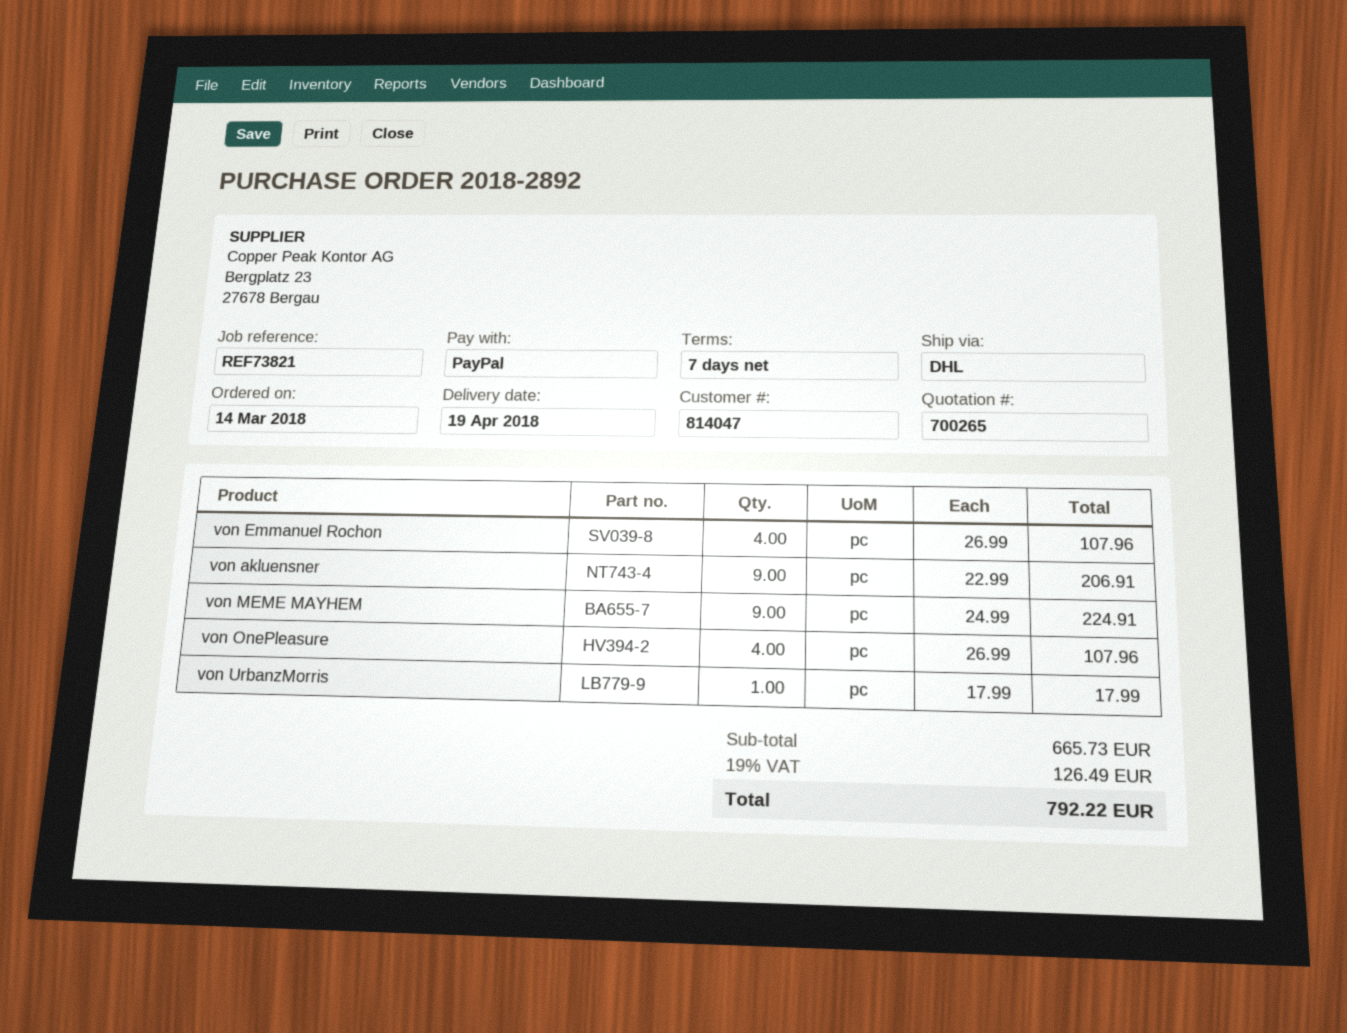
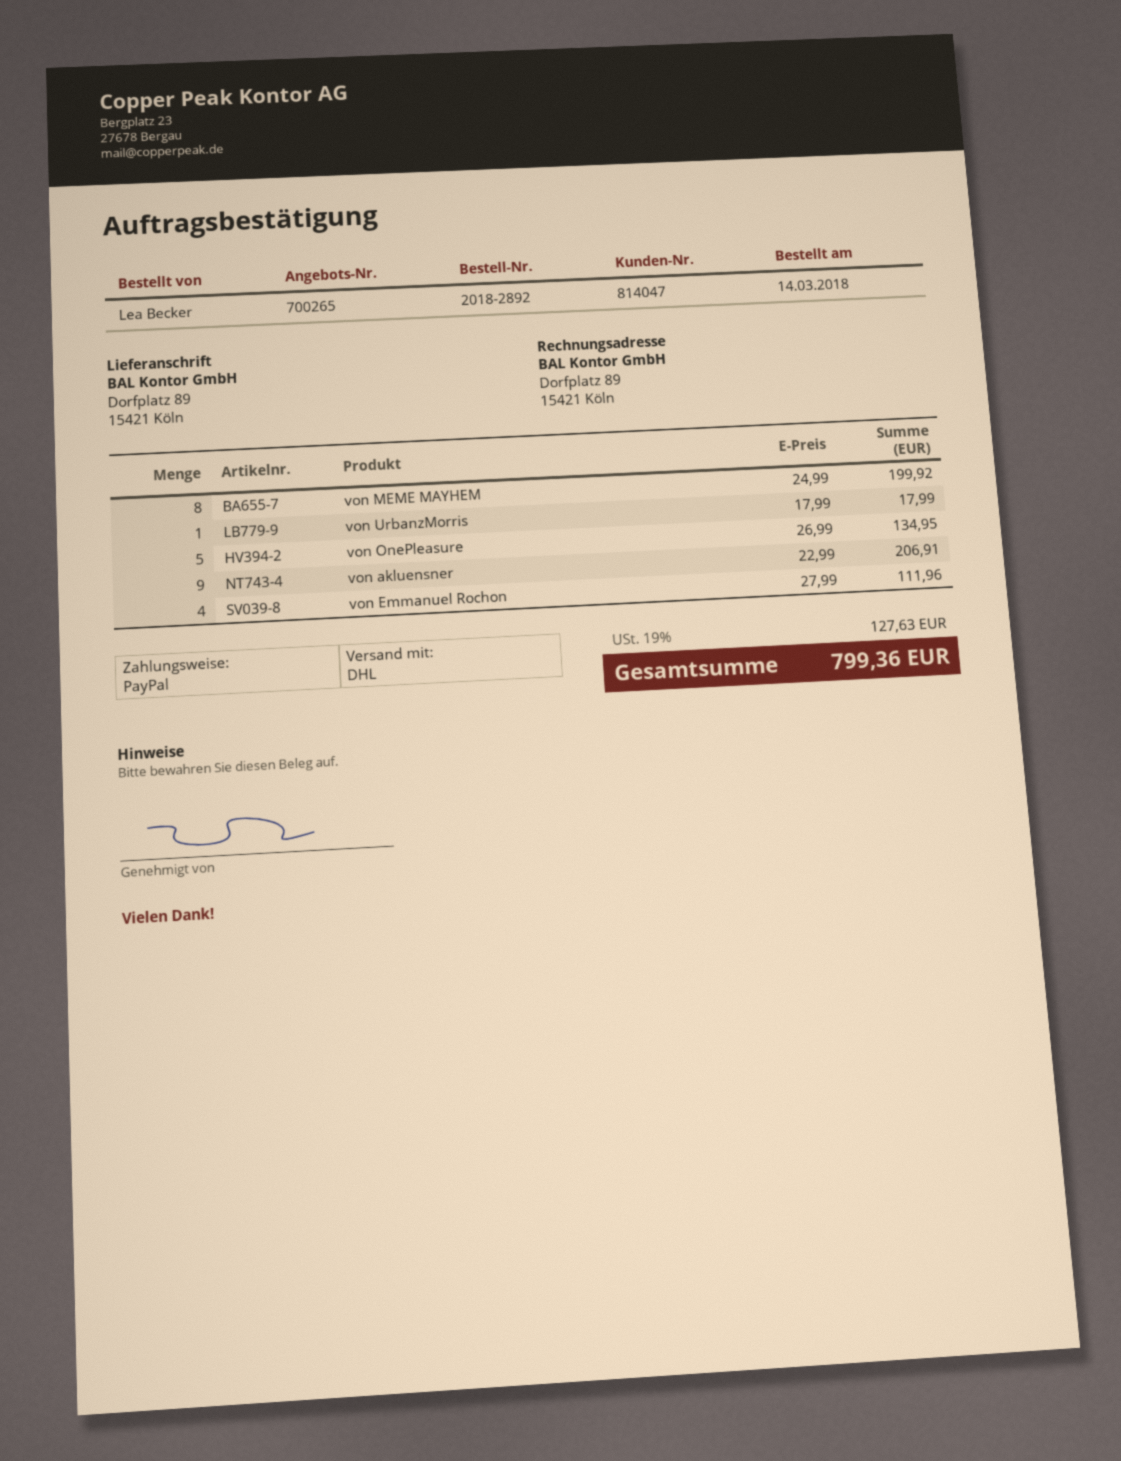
von Emmanuel Rochon: 4 x 26.99 = 107.96 -> 4 x 27.99 = 111.96
von MEME MAYHEM: 9 x 24.99 = 224.91 -> 8 x 24.99 = 199.92
von OnePleasure: 4 x 26.99 = 107.96 -> 5 x 26.99 = 134.95
tax: 19% = 126.49 -> 19% = 127.63
total: 792.22 -> 799.36

